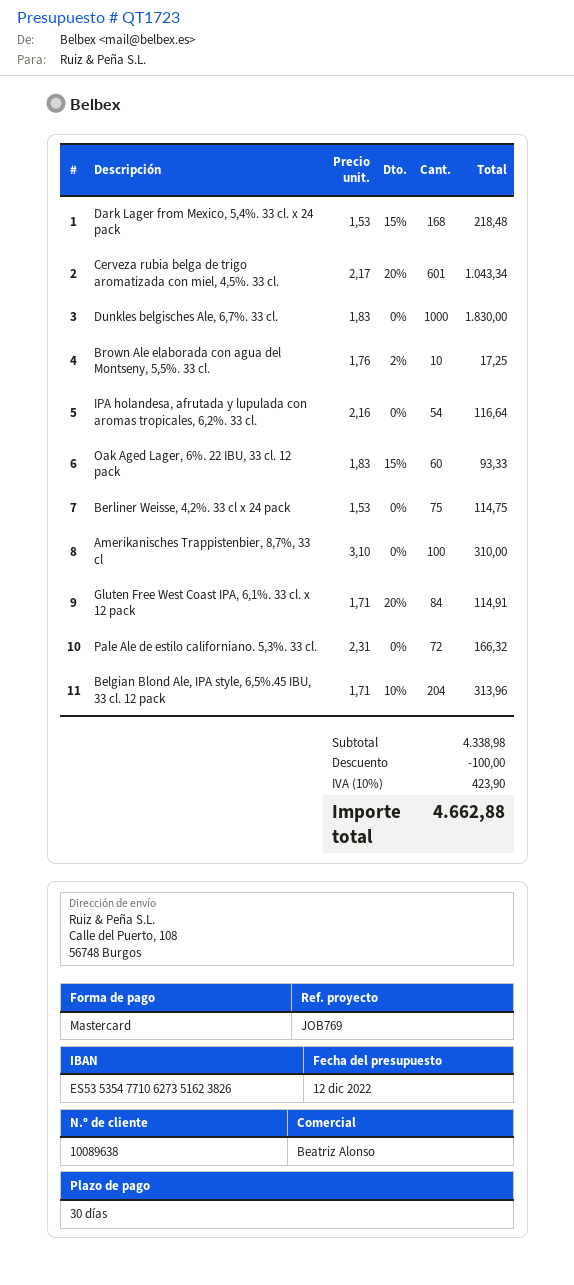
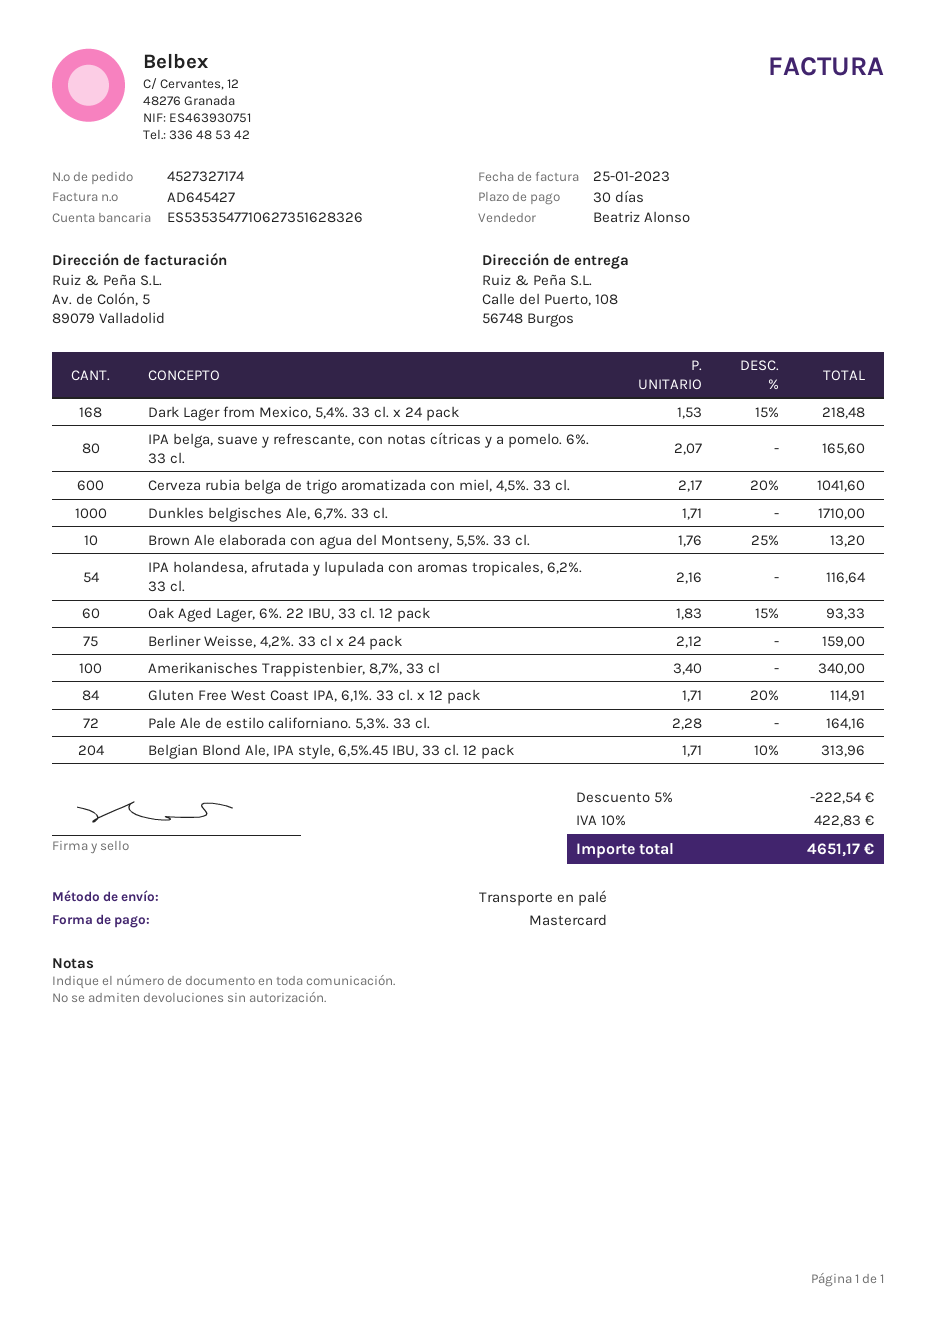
bank account: ES5353547710627351623826 -> ES5353547710627351628326
Cerveza rubia belga de trigo aromatizada con miel, 4,5%. 33 cl.: 601 x 2.17 - 20% = 1043.34 -> 600 x 2.17 - 20% = 1041.60
Dunkles belgisches Ale, 6,7%. 33 cl.: 1000 x 1.83 = 1830.00 -> 1000 x 1.71 = 1710.00
Brown Ale elaborada con agua del Montseny, 5,5%. 33 cl.: 10 x 1.76 - 2% = 17.25 -> 10 x 1.76 - 25% = 13.20
Berliner Weisse, 4,2%. 33 cl x 24 pack: 75 x 1.53 = 114.75 -> 75 x 2.12 = 159.00
Amerikanisches Trappistenbier, 8,7%, 33 cl: 100 x 3.10 = 310.00 -> 100 x 3.40 = 340.00
Pale Ale de estilo californiano. 5,3%. 33 cl.: 72 x 2.31 = 166.32 -> 72 x 2.28 = 164.16
IPA belga, suave y refrescante, con notas cítricas y a pomelo. 6%. 33 cl.: none -> 80 x 2.07 = 165.60
discount: 100.00 -> 222.54
tax: 10% = 423.90 -> 10% = 422.83
total: 4662.88 -> 4651.17

